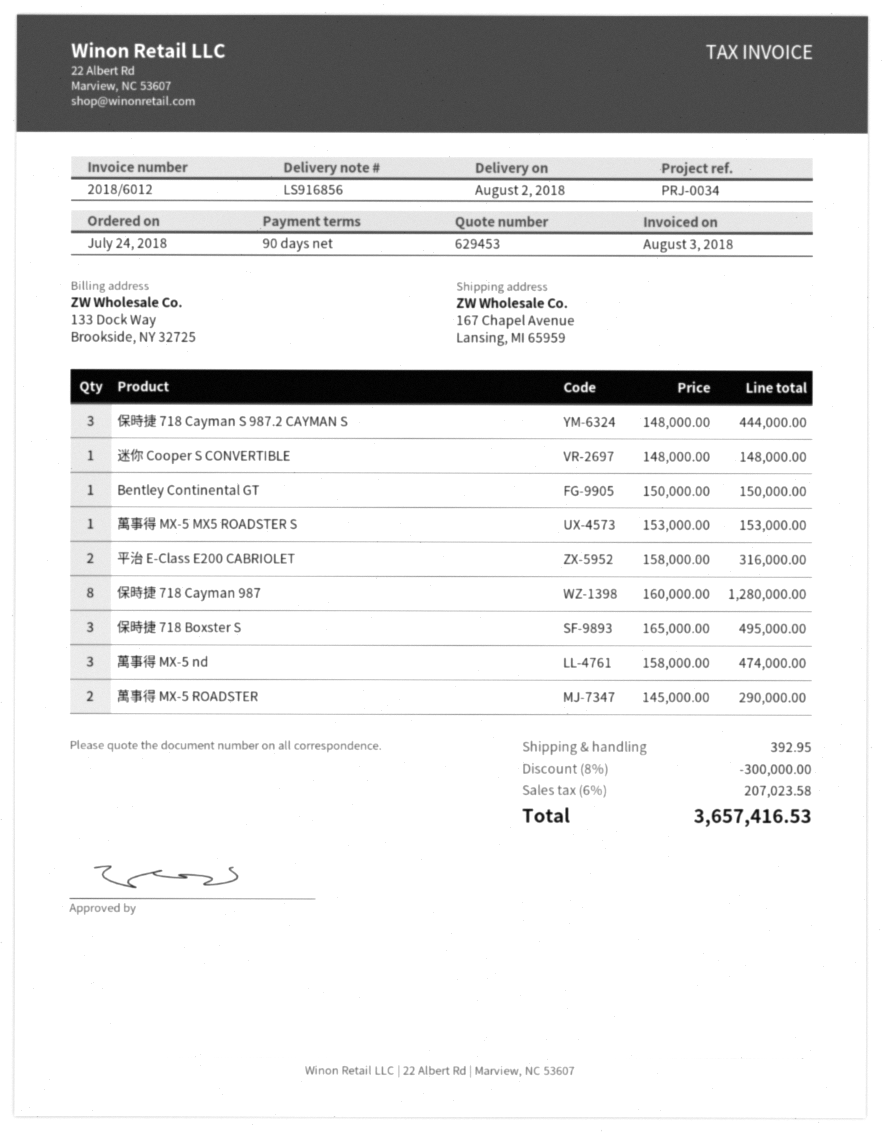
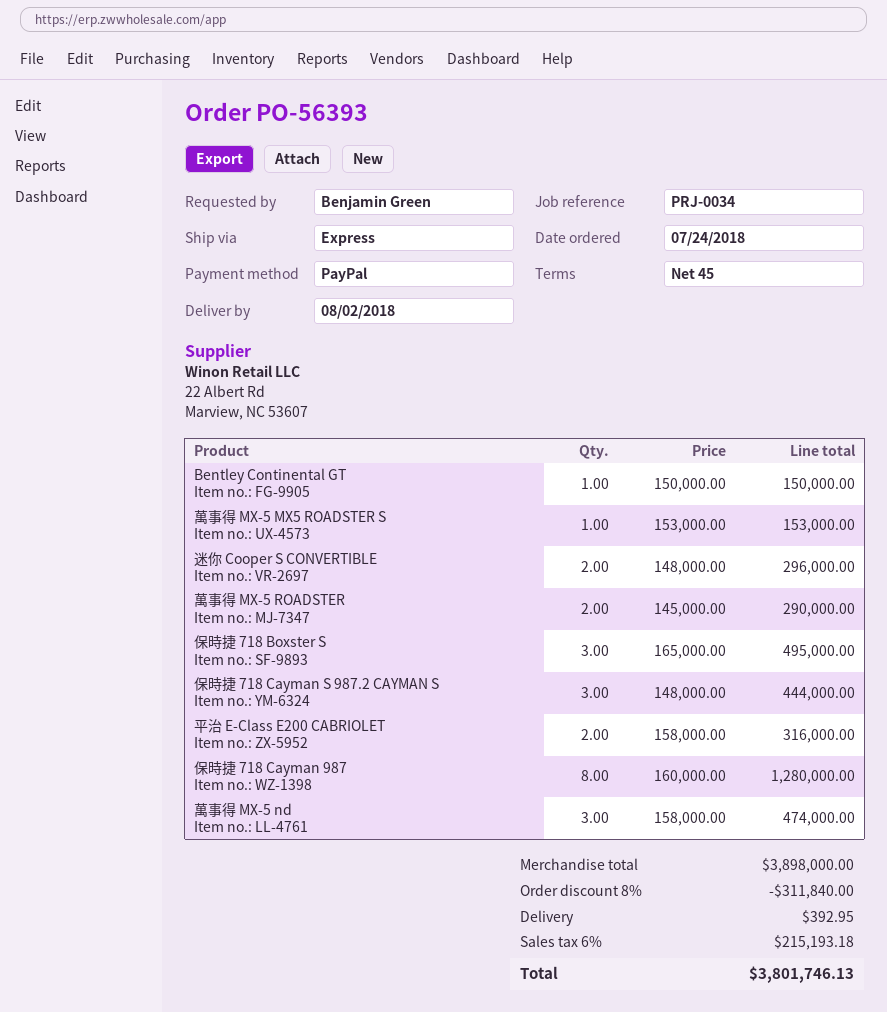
payment terms: 90 days -> 45 days
迷你 Cooper S CONVERTIBLE: 1 x 148000.00 = 148000.00 -> 2 x 148000.00 = 296000.00
discount: 8% = 300000.00 -> 8% = 311840.00
tax: 6% = 207023.58 -> 6% = 215193.18
total: 3657416.53 -> 3801746.13

